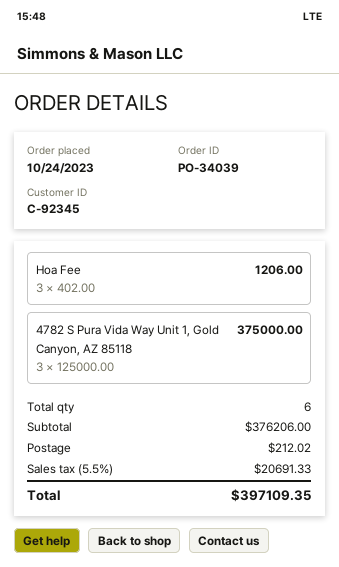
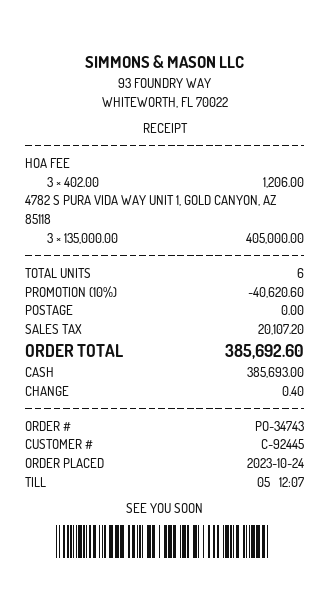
order number: PO-34039 -> PO-34743
customer number: C-92345 -> C-92445
4782 S Pura Vida Way Unit 1, Gold Canyon, AZ 85118: 3 x 125000.00 = 375000.00 -> 3 x 135000.00 = 405000.00
discount: none -> 10% = 40620.60
shipping: 212.02 -> 0.00
tax: 20691.33 -> 20107.20
total: 397109.35 -> 385692.60

